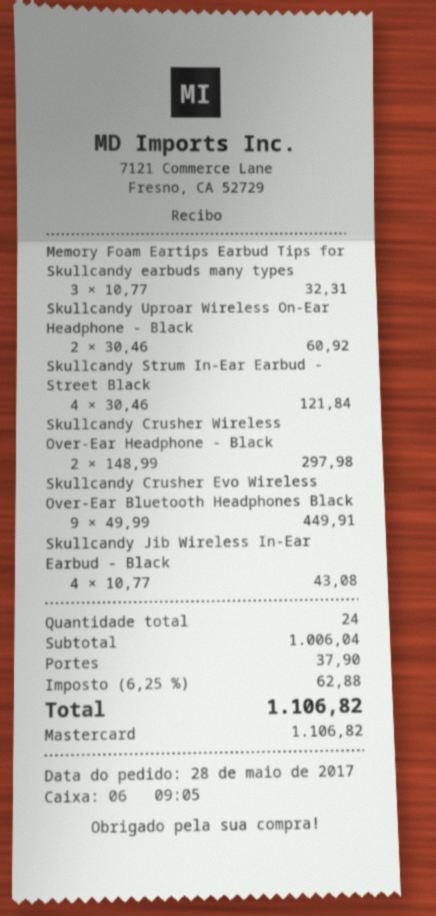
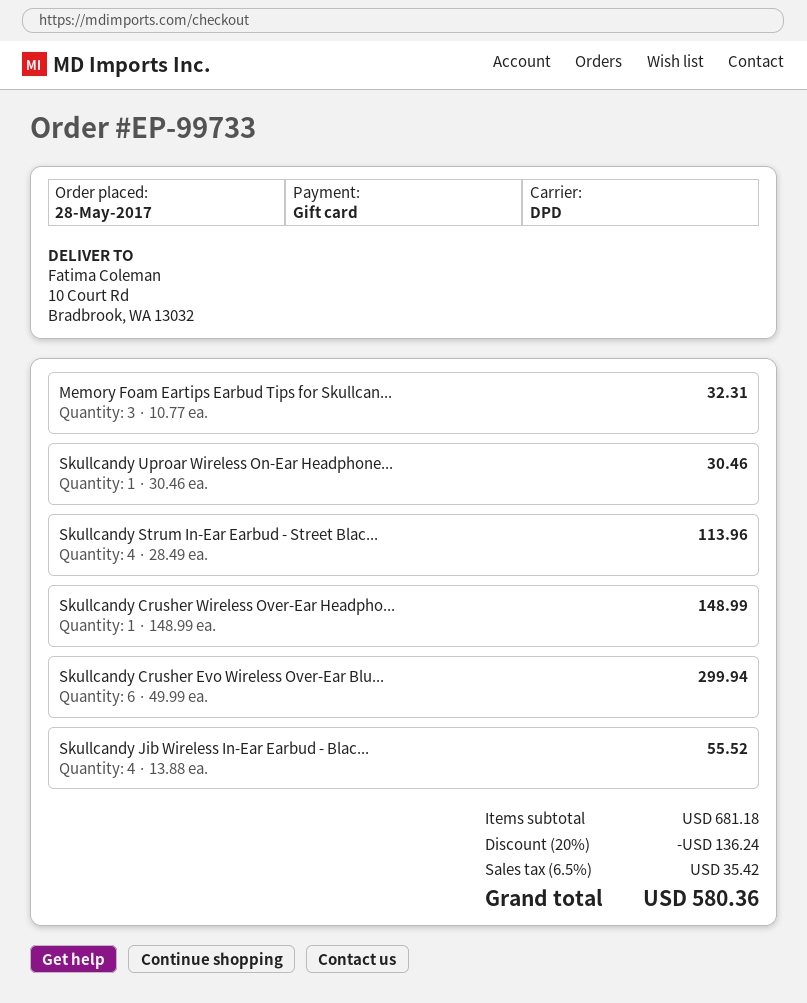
payment method: Mastercard -> gift card
Skullcandy Uproar Wireless On-Ear Headphone - Black: 2 x 30.46 = 60.92 -> 1 x 30.46 = 30.46
Skullcandy Strum In-Ear Earbud - Street Black: 4 x 30.46 = 121.84 -> 4 x 28.49 = 113.96
Skullcandy Crusher Wireless Over-Ear Headphone - Black: 2 x 148.99 = 297.98 -> 1 x 148.99 = 148.99
Skullcandy Crusher Evo Wireless Over-Ear Bluetooth Headphones Black: 9 x 49.99 = 449.91 -> 6 x 49.99 = 299.94
Skullcandy Jib Wireless In-Ear Earbud - Black: 4 x 10.77 = 43.08 -> 4 x 13.88 = 55.52
subtotal: 1006.04 -> 681.18
discount: none -> 20% = 136.24
shipping: 37.90 -> none
tax: 6.25% = 62.88 -> 6.5% = 35.42
total: 1106.82 -> 580.36

